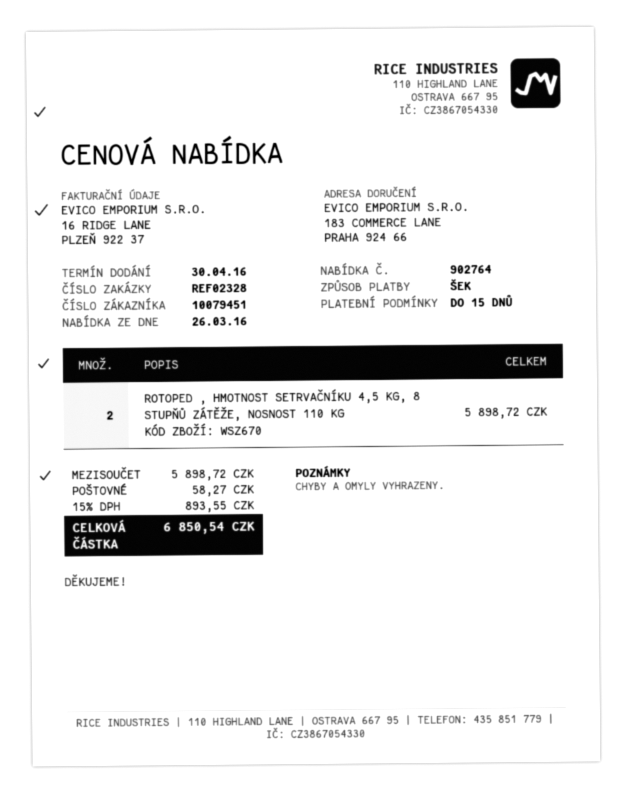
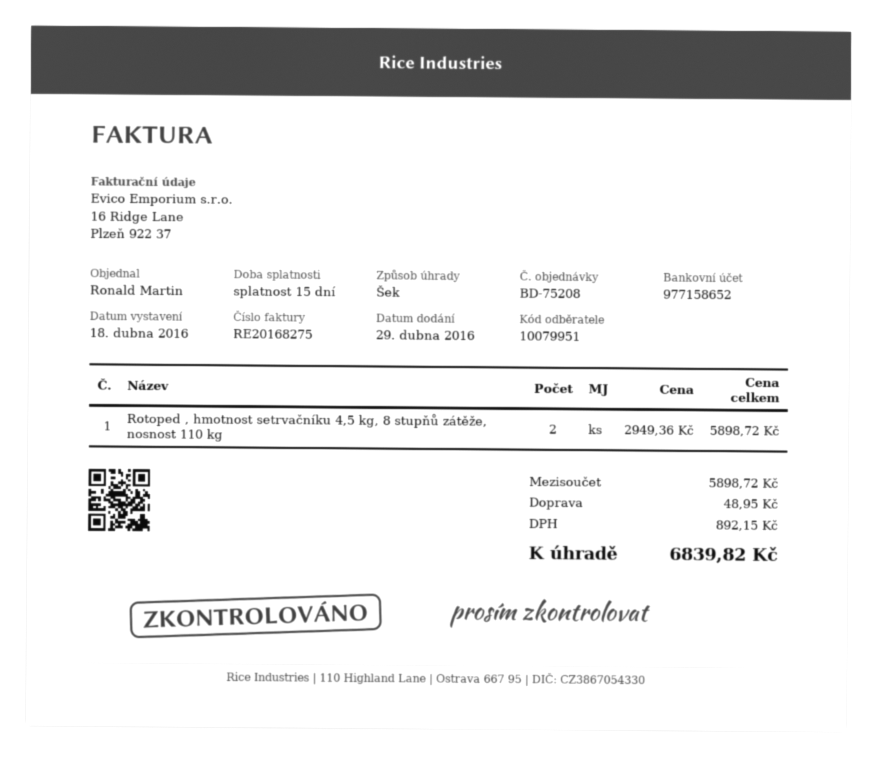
delivery date: 2016-04-30 -> 2016-04-29
customer number: 10079451 -> 10079951
shipping: 58.27 -> 48.95
tax: 893.55 -> 892.15
total: 6850.54 -> 6839.82

